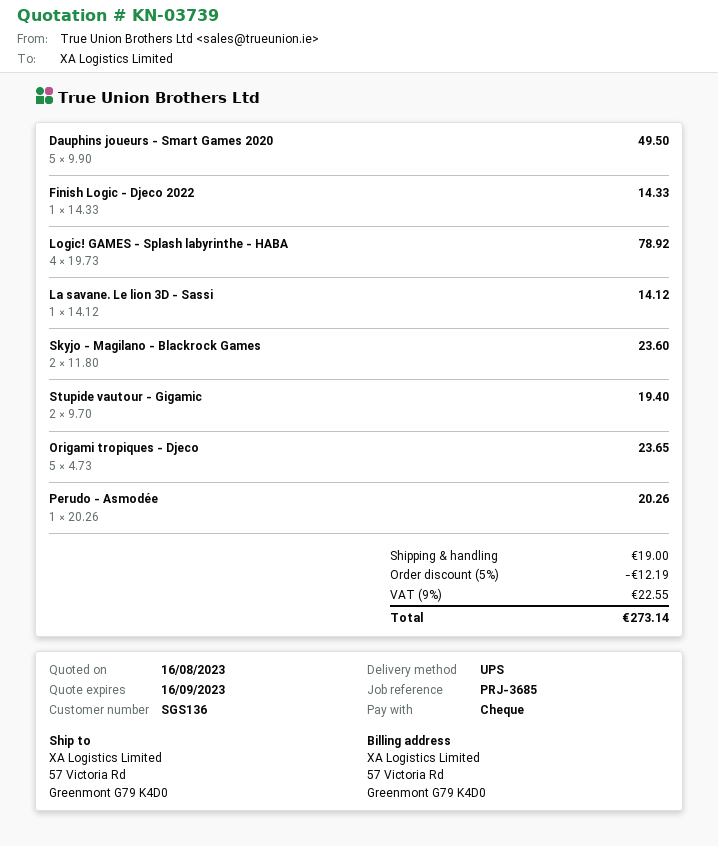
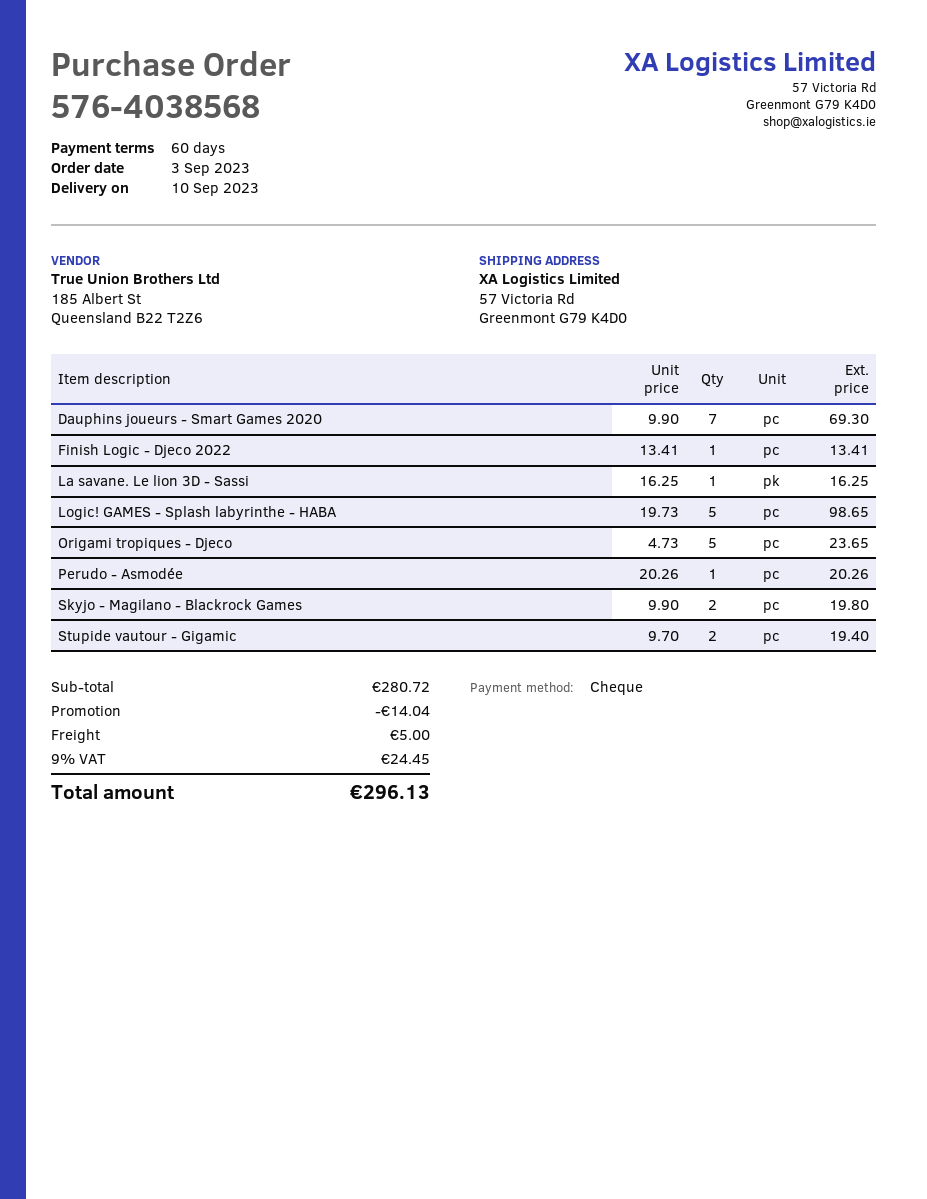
Dauphins joueurs - Smart Games 2020: 5 x 9.90 = 49.50 -> 7 x 9.90 = 69.30
Finish Logic - Djeco 2022: 1 x 14.33 = 14.33 -> 1 x 13.41 = 13.41
Logic! GAMES - Splash labyrinthe - HABA: 4 x 19.73 = 78.92 -> 5 x 19.73 = 98.65
La savane. Le lion 3D - Sassi: 1 x 14.12 = 14.12 -> 1 x 16.25 = 16.25
Skyjo - Magilano - Blackrock Games: 2 x 11.80 = 23.60 -> 2 x 9.90 = 19.80
discount: 12.19 -> 14.04
shipping: 19.00 -> 5.00
tax: 9% = 22.55 -> 9% = 24.45
total: 273.14 -> 296.13

